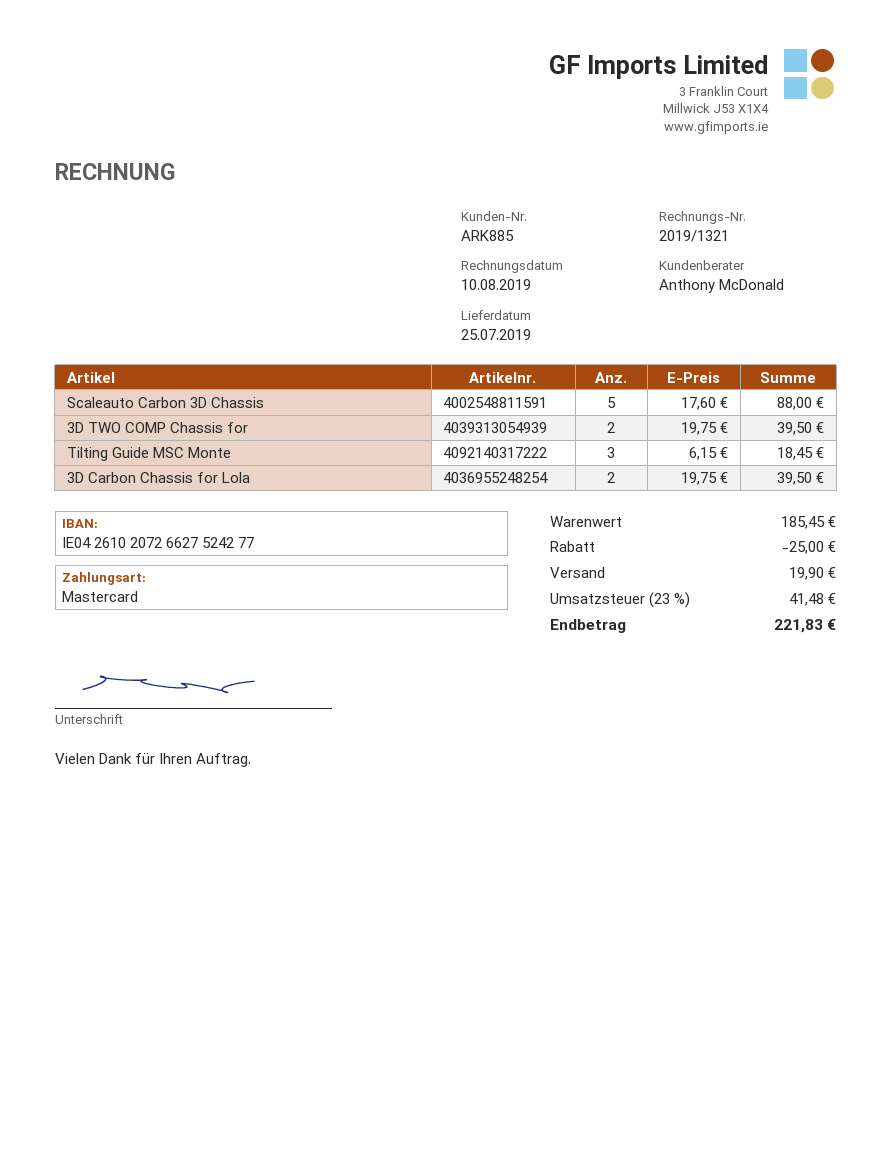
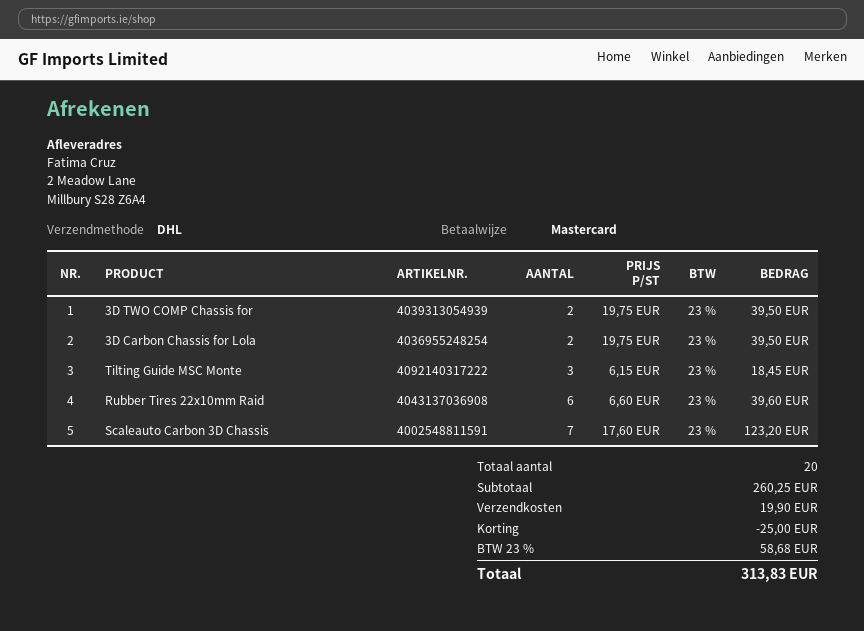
Scaleauto Carbon 3D Chassis: 5 x 17.60 = 88.00 -> 7 x 17.60 = 123.20
Rubber Tires 22x10mm Raid: none -> 6 x 6.60 = 39.60
subtotal: 185.45 -> 260.25
tax: 23% = 41.48 -> 23% = 58.68
total: 221.83 -> 313.83

